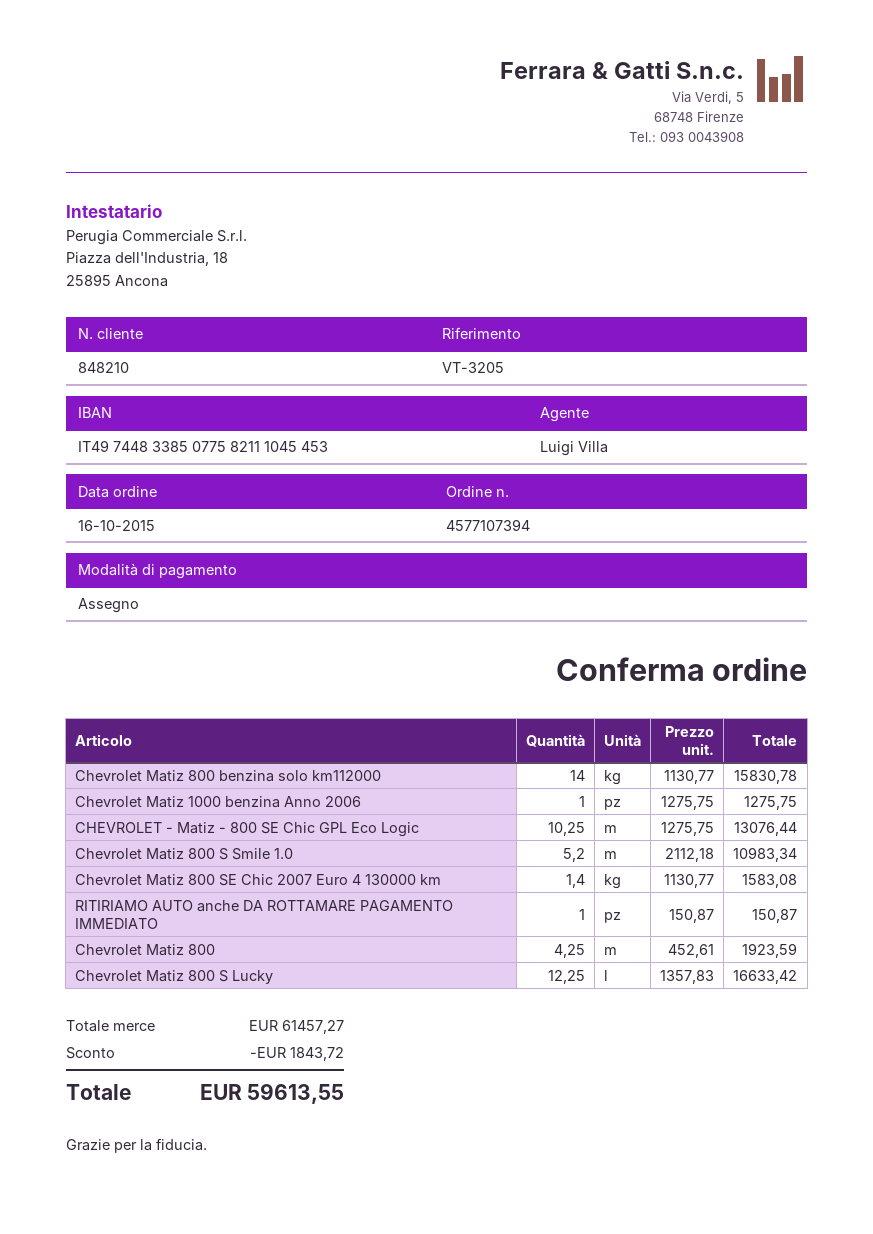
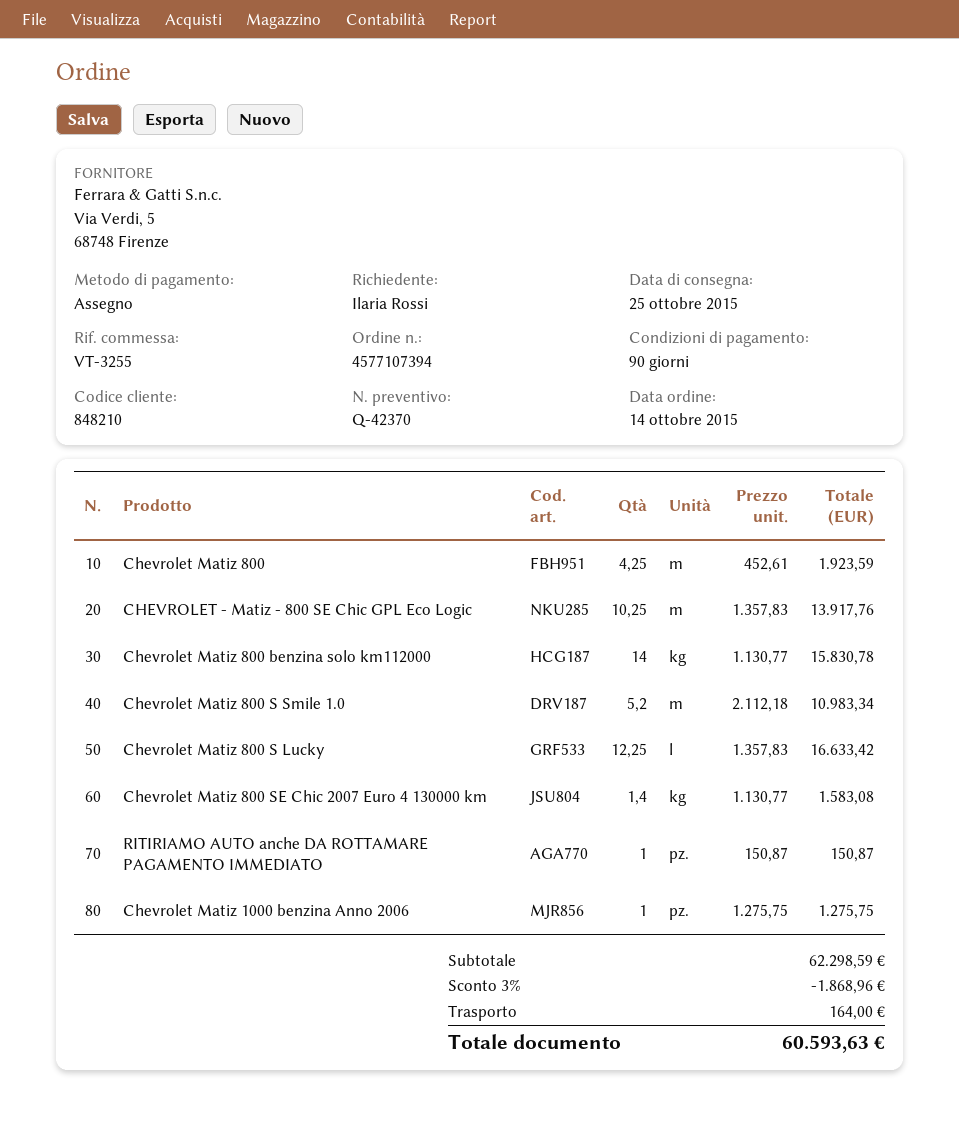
order date: 2015-10-16 -> 2015-10-14
reference: VT-3205 -> VT-3255
CHEVROLET - Matiz - 800 SE Chic GPL Eco Logic: 10.25 x 1275.75 = 13076.44 -> 10.25 x 1357.83 = 13917.76
subtotal: 61457.27 -> 62298.59
discount: 1843.72 -> 1868.96
shipping: none -> 164.00
total: 59613.55 -> 60593.63

